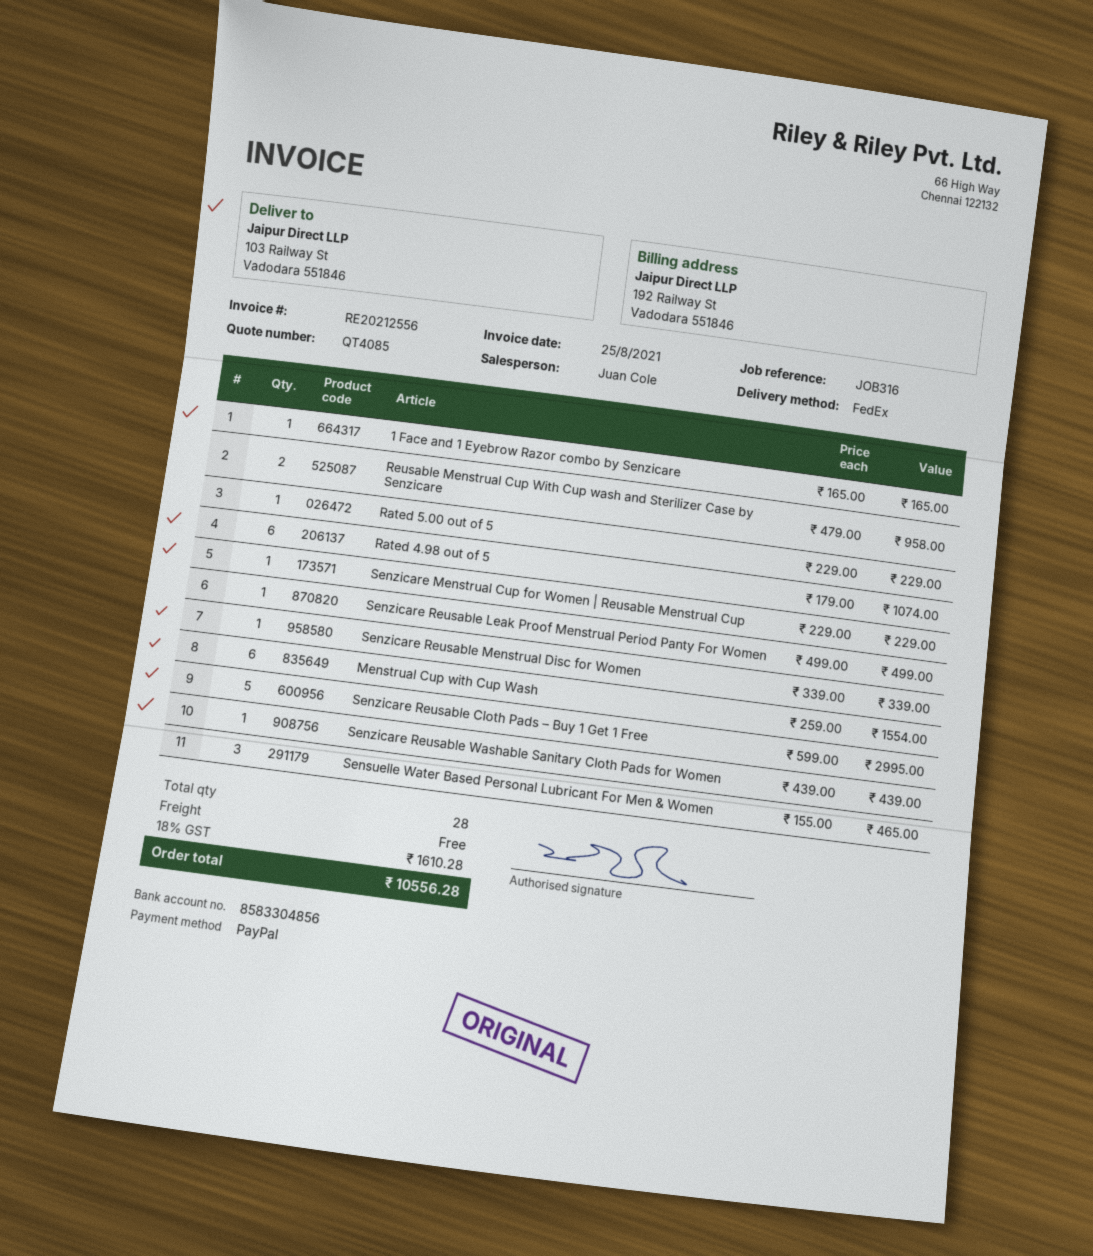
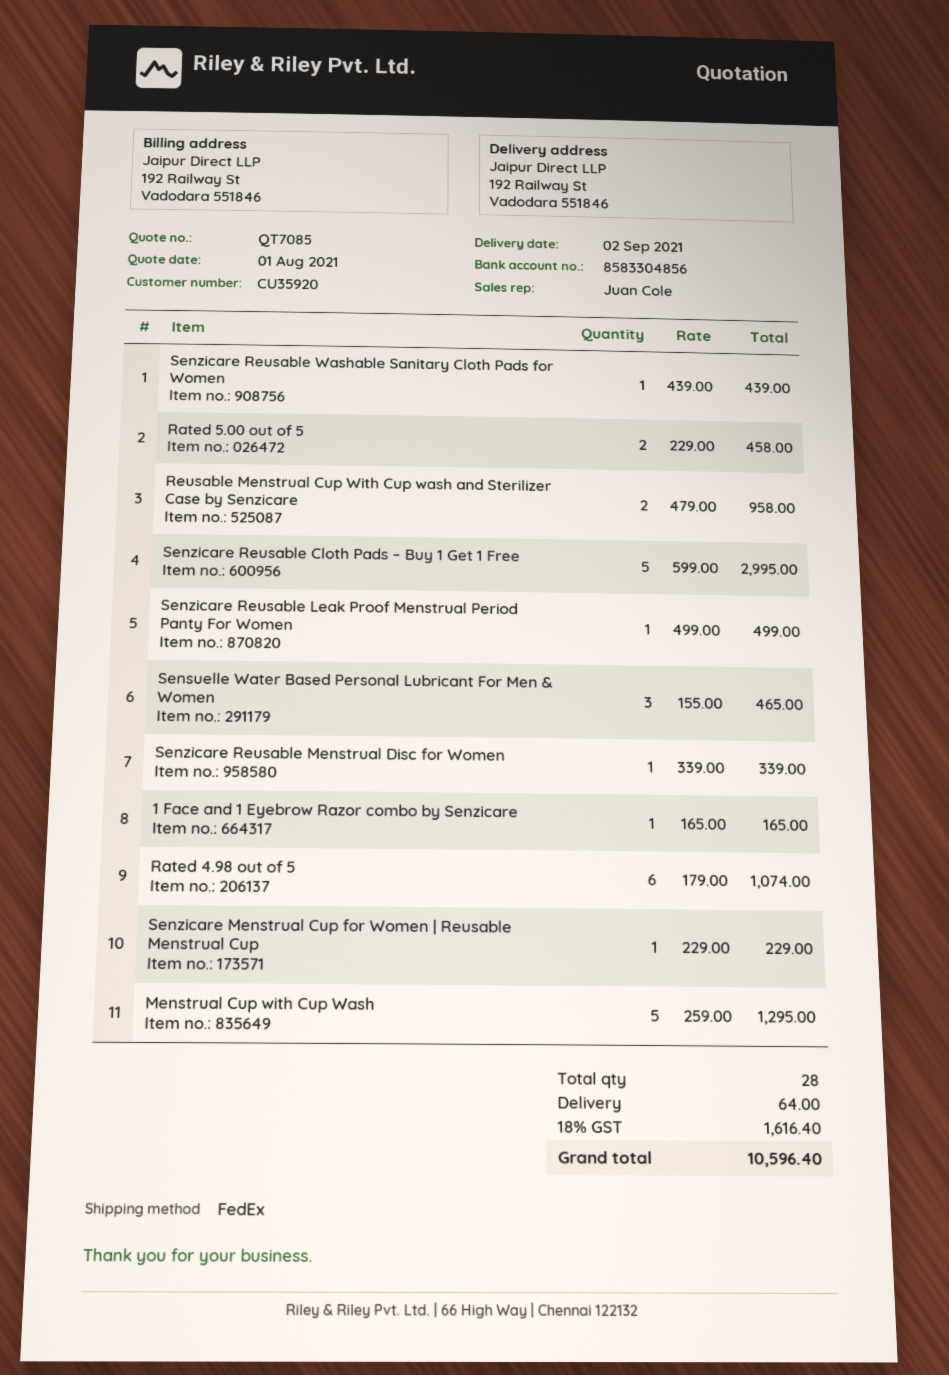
quote number: QT4085 -> QT7085
ship to: 103 Railway St, Vadodara 551846 -> 192 Railway St, Vadodara 551846
Rated 5.00 out of 5: 1 x 229.00 = 229.00 -> 2 x 229.00 = 458.00
Menstrual Cup with Cup Wash: 6 x 259.00 = 1554.00 -> 5 x 259.00 = 1295.00
shipping: 0.00 -> 64.00
tax: 18% = 1610.28 -> 18% = 1616.40
total: 10556.28 -> 10596.40

